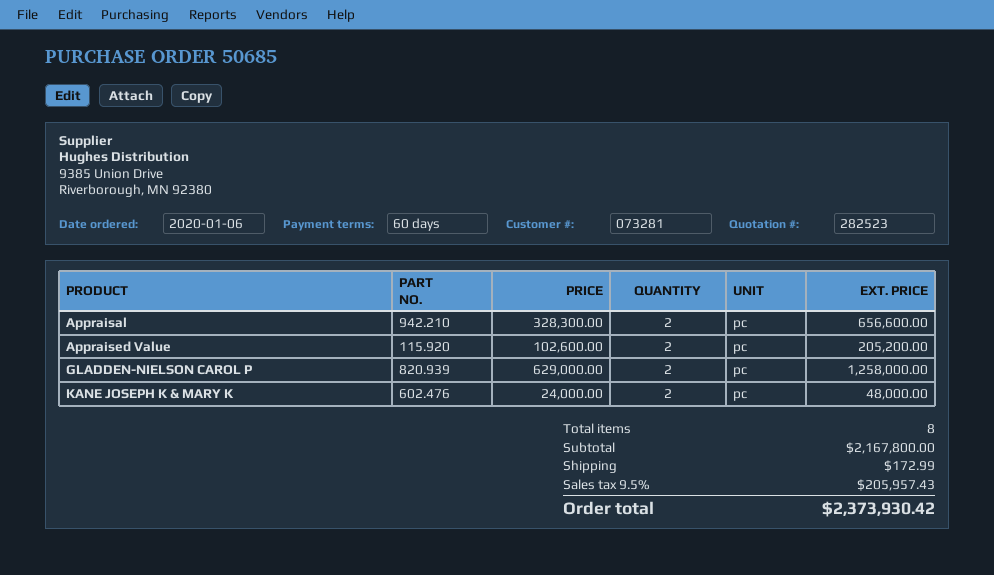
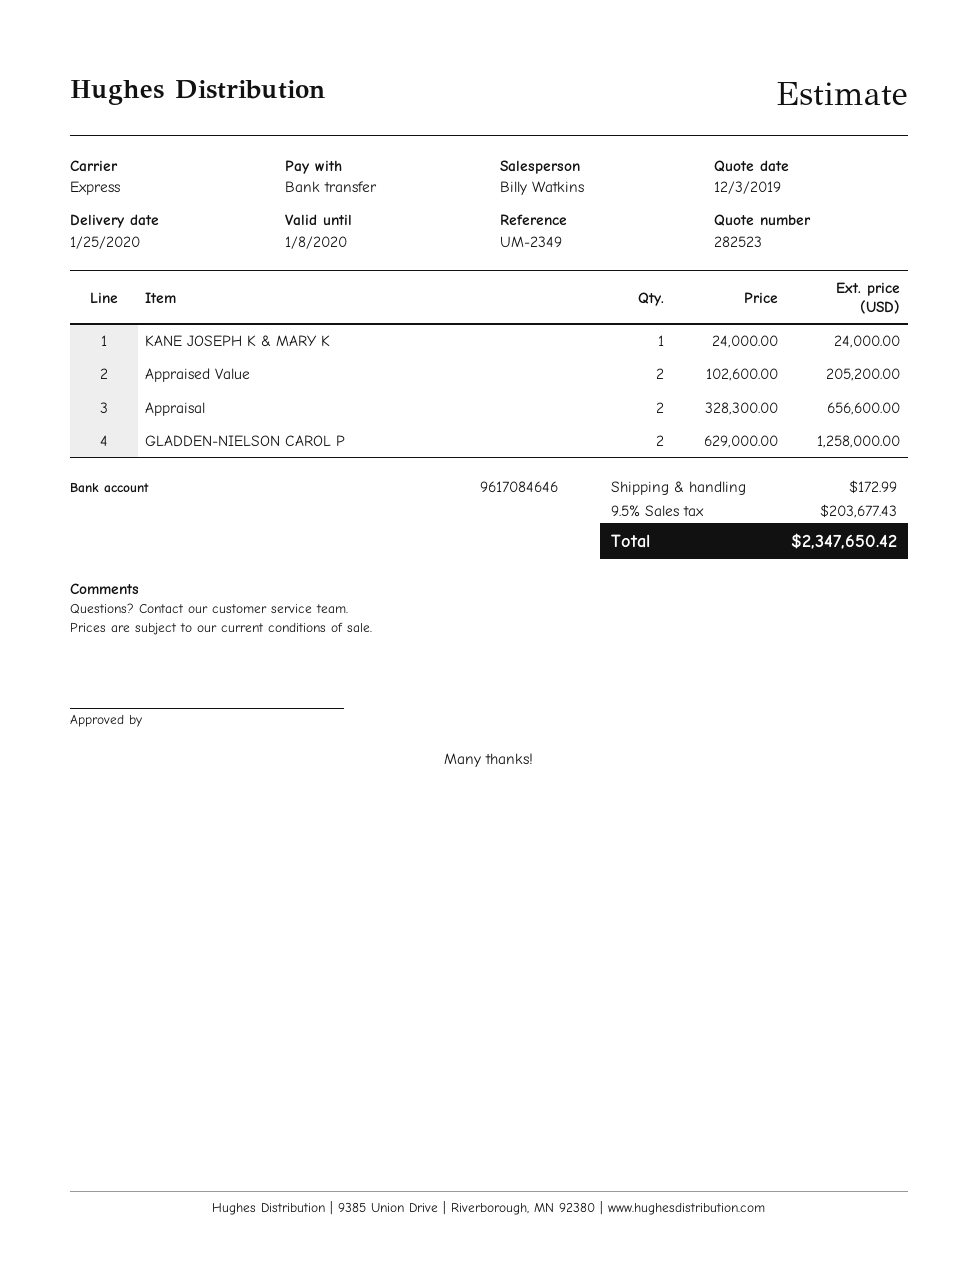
KANE JOSEPH K & MARY K: 2 x 24000.00 = 48000.00 -> 1 x 24000.00 = 24000.00
tax: 9.5% = 205957.43 -> 9.5% = 203677.43
total: 2373930.42 -> 2347650.42

